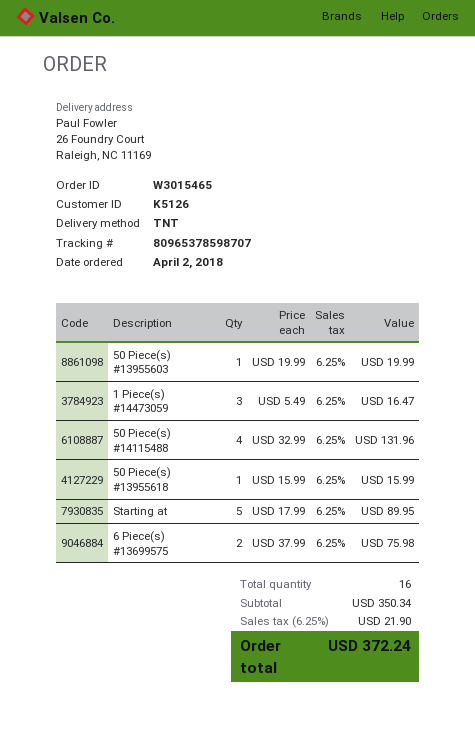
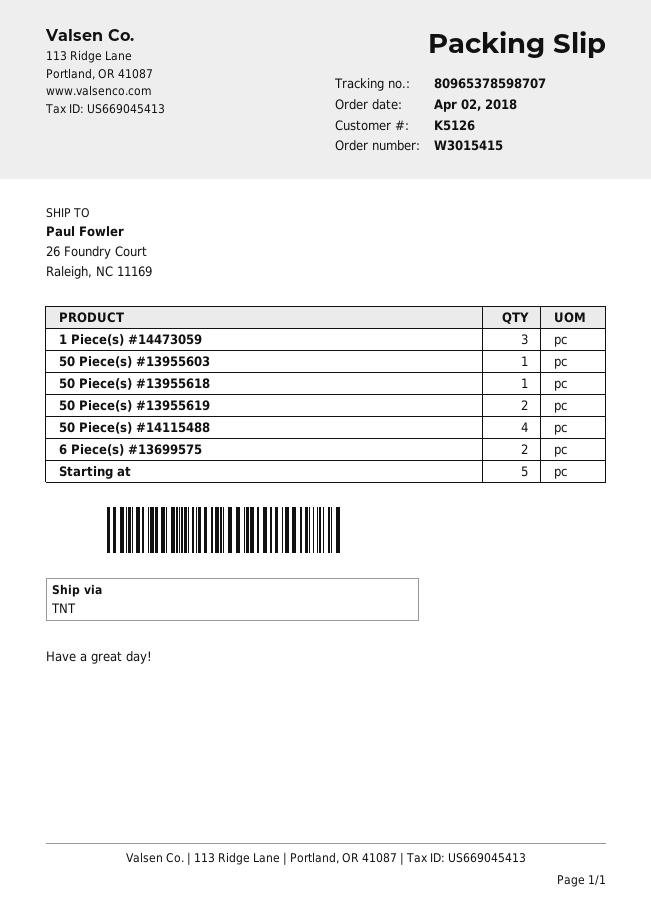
order number: W3015465 -> W3015415
50 Piece(s) #13955619: none -> 2

